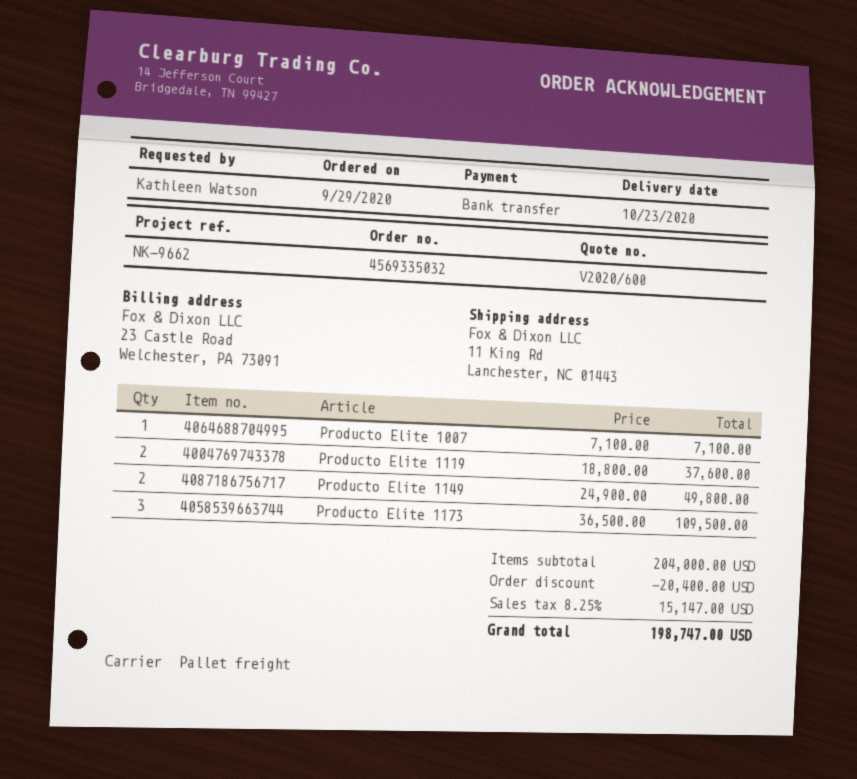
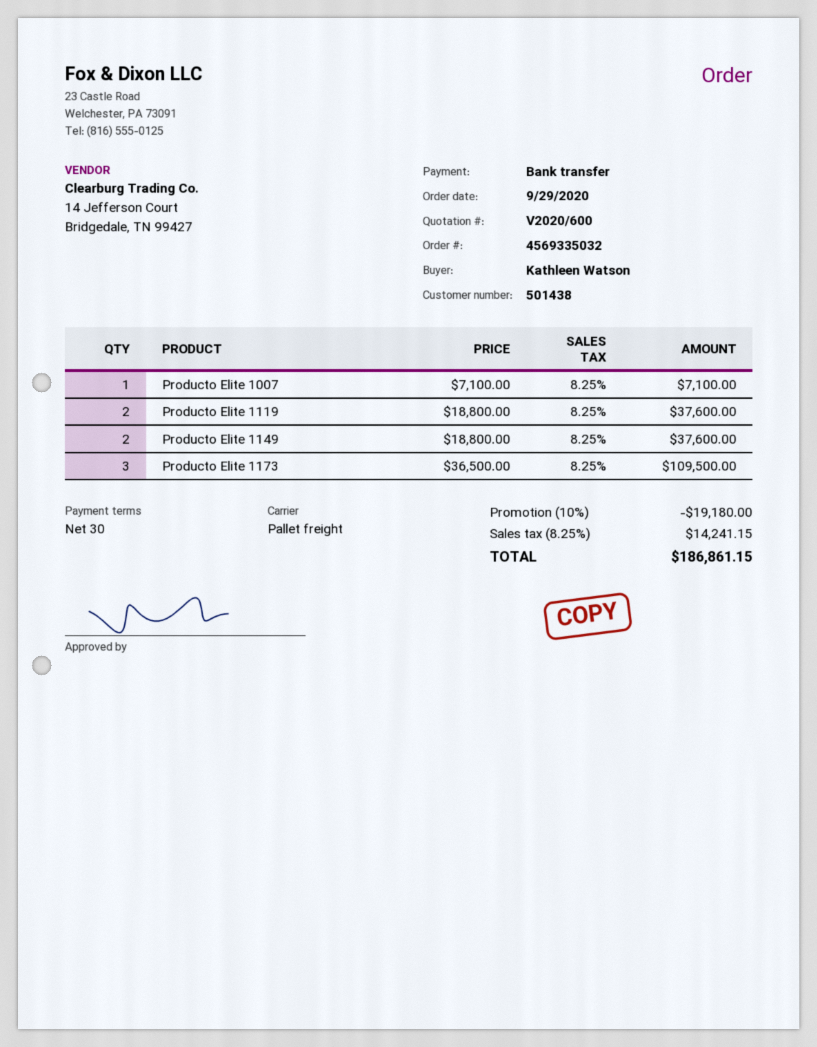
Producto Elite 1149: 2 x 24900.00 = 49800.00 -> 2 x 18800.00 = 37600.00
discount: 20400.00 -> 19180.00
tax: 8.25% = 15147.00 -> 8.25% = 14241.15
total: 198747.00 -> 186861.15

